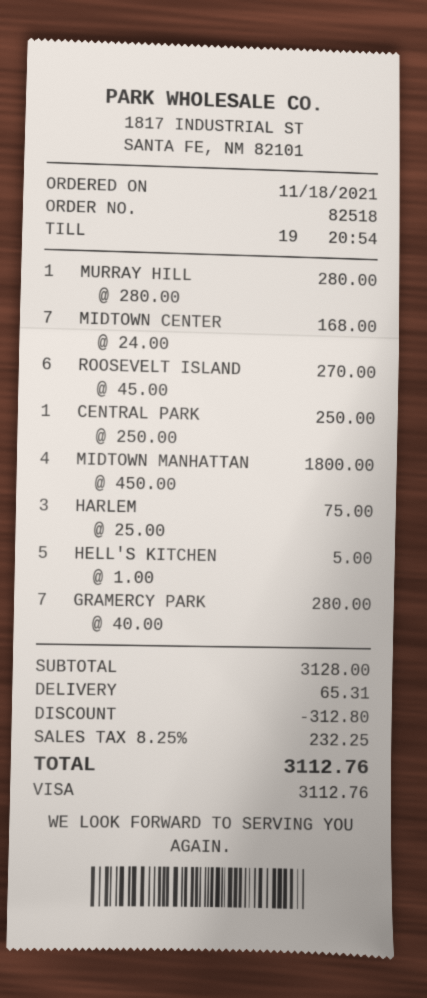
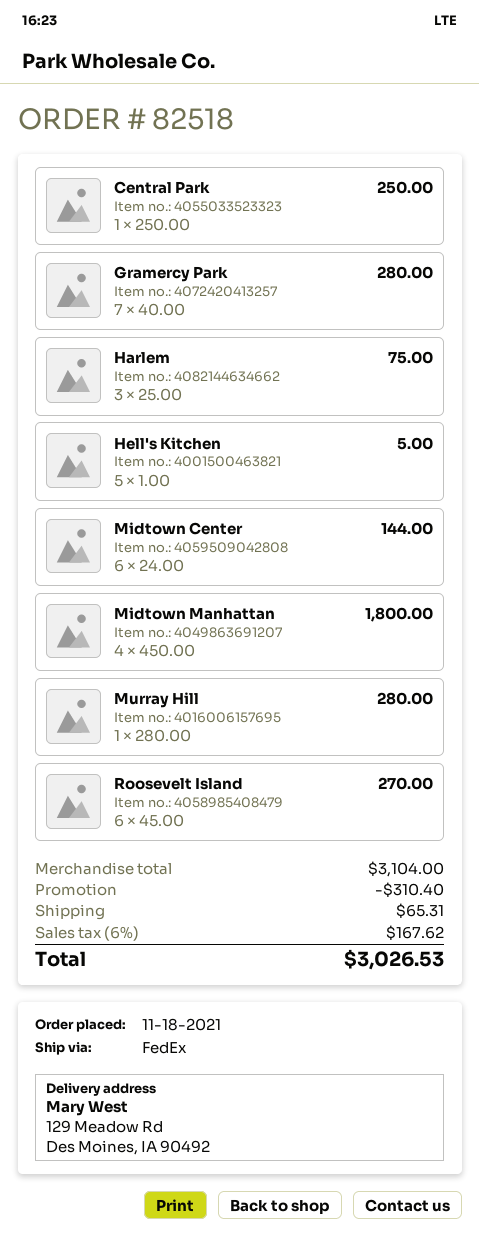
MIDTOWN CENTER: 7 x 24.00 = 168.00 -> 6 x 24.00 = 144.00
subtotal: 3128.00 -> 3104.00
discount: 312.80 -> 310.40
tax: 8.25% = 232.25 -> 6% = 167.62
total: 3112.76 -> 3026.53

